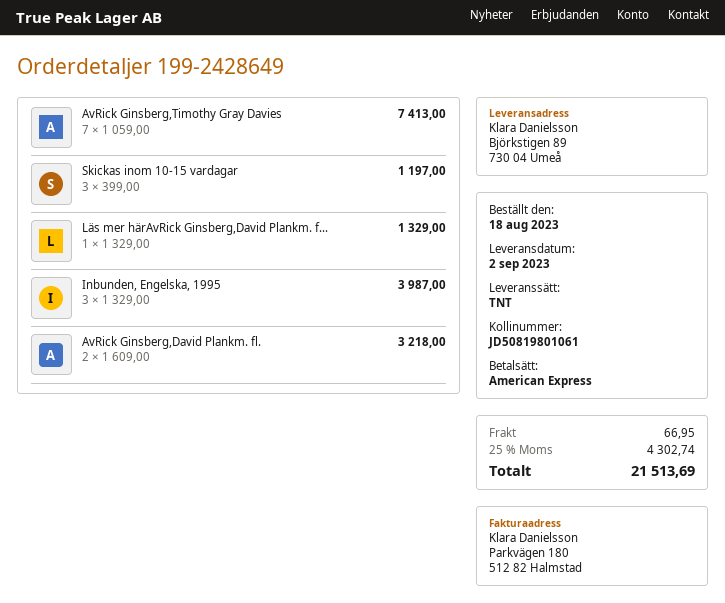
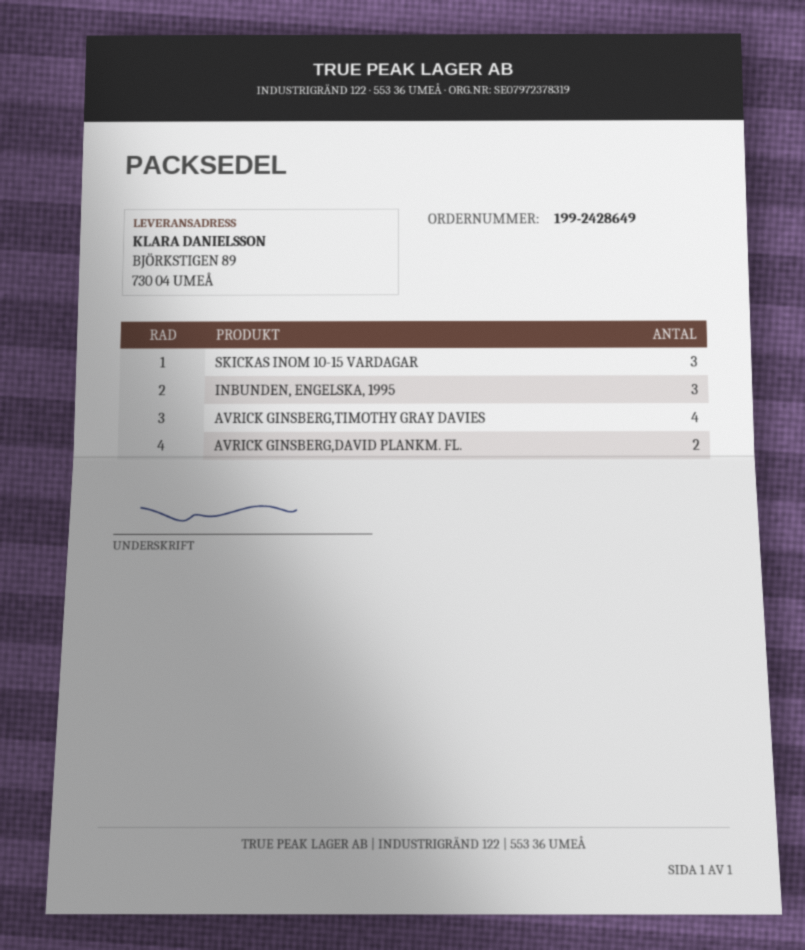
AvRick Ginsberg,Timothy Gray Davies: 7 -> 4
Läs mer härAvRick Ginsberg,David Plankm. f...: 1 -> none

